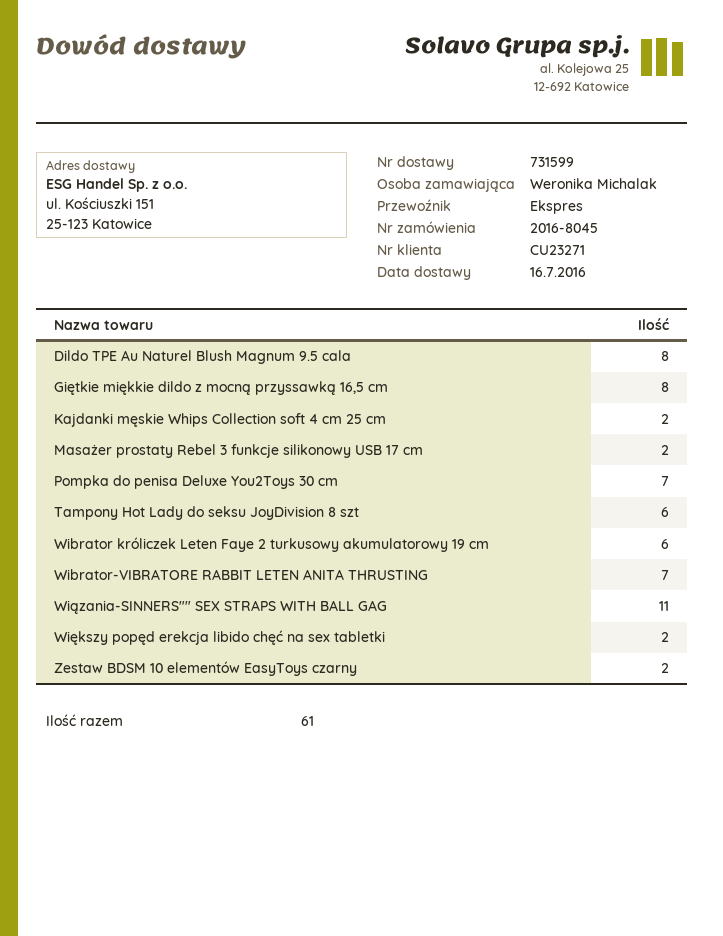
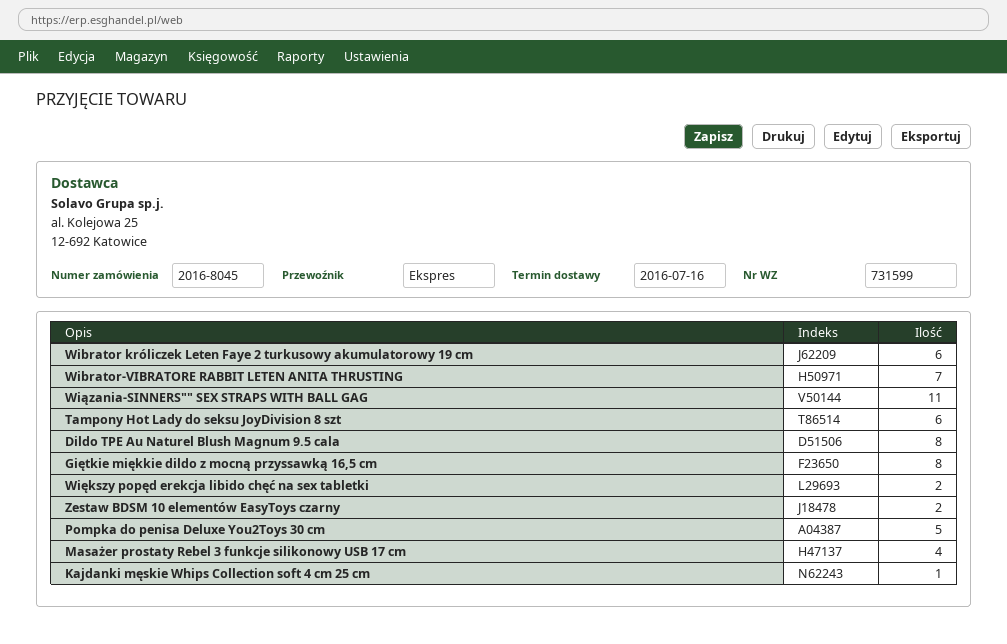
Kajdanki męskie Whips Collection soft 4 cm 25 cm: 2 -> 1
Masażer prostaty Rebel 3 funkcje silikonowy USB 17 cm: 2 -> 4
Pompka do penisa Deluxe You2Toys 30 cm: 7 -> 5

